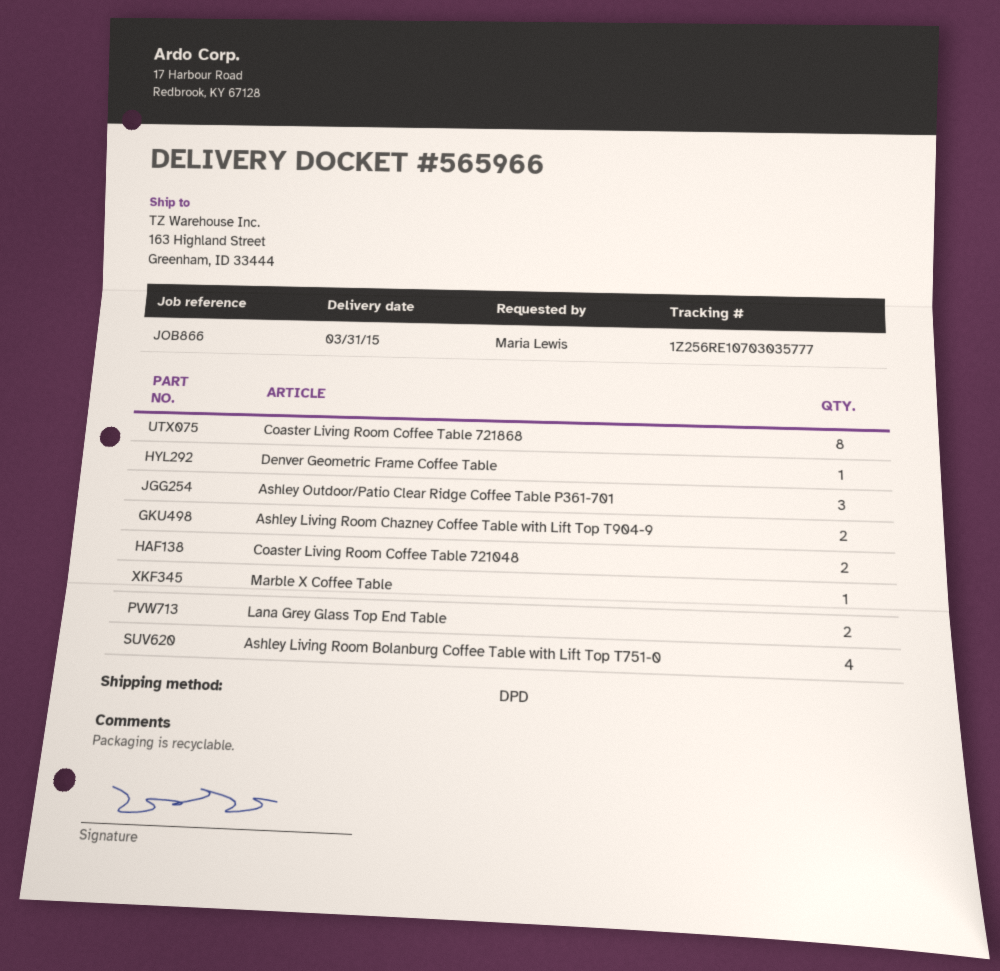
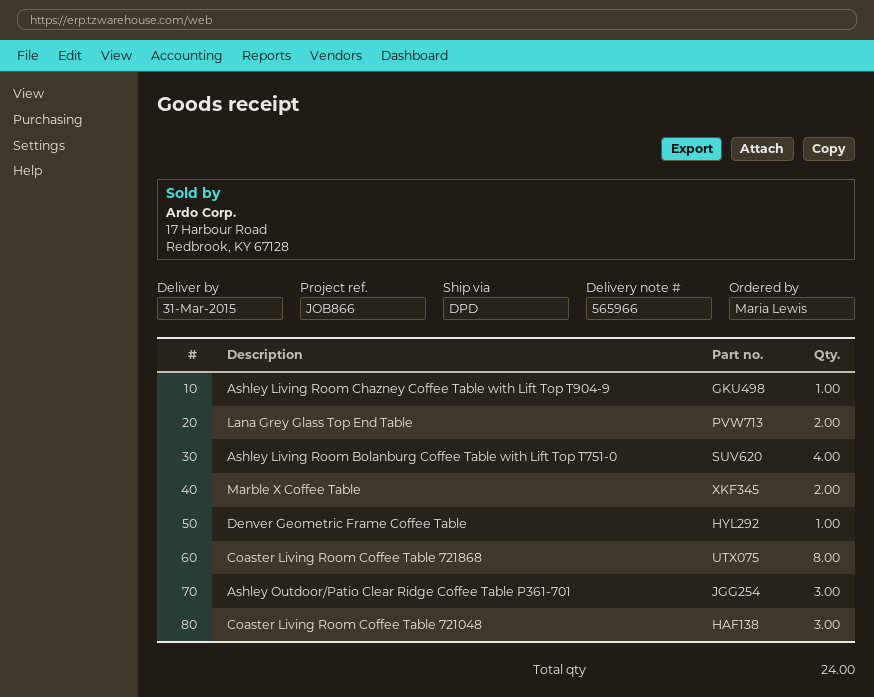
Ashley Living Room Chazney Coffee Table with Lift Top T904-9: 2 -> 1
Coaster Living Room Coffee Table 721048: 2 -> 3
Marble X Coffee Table: 1 -> 2

